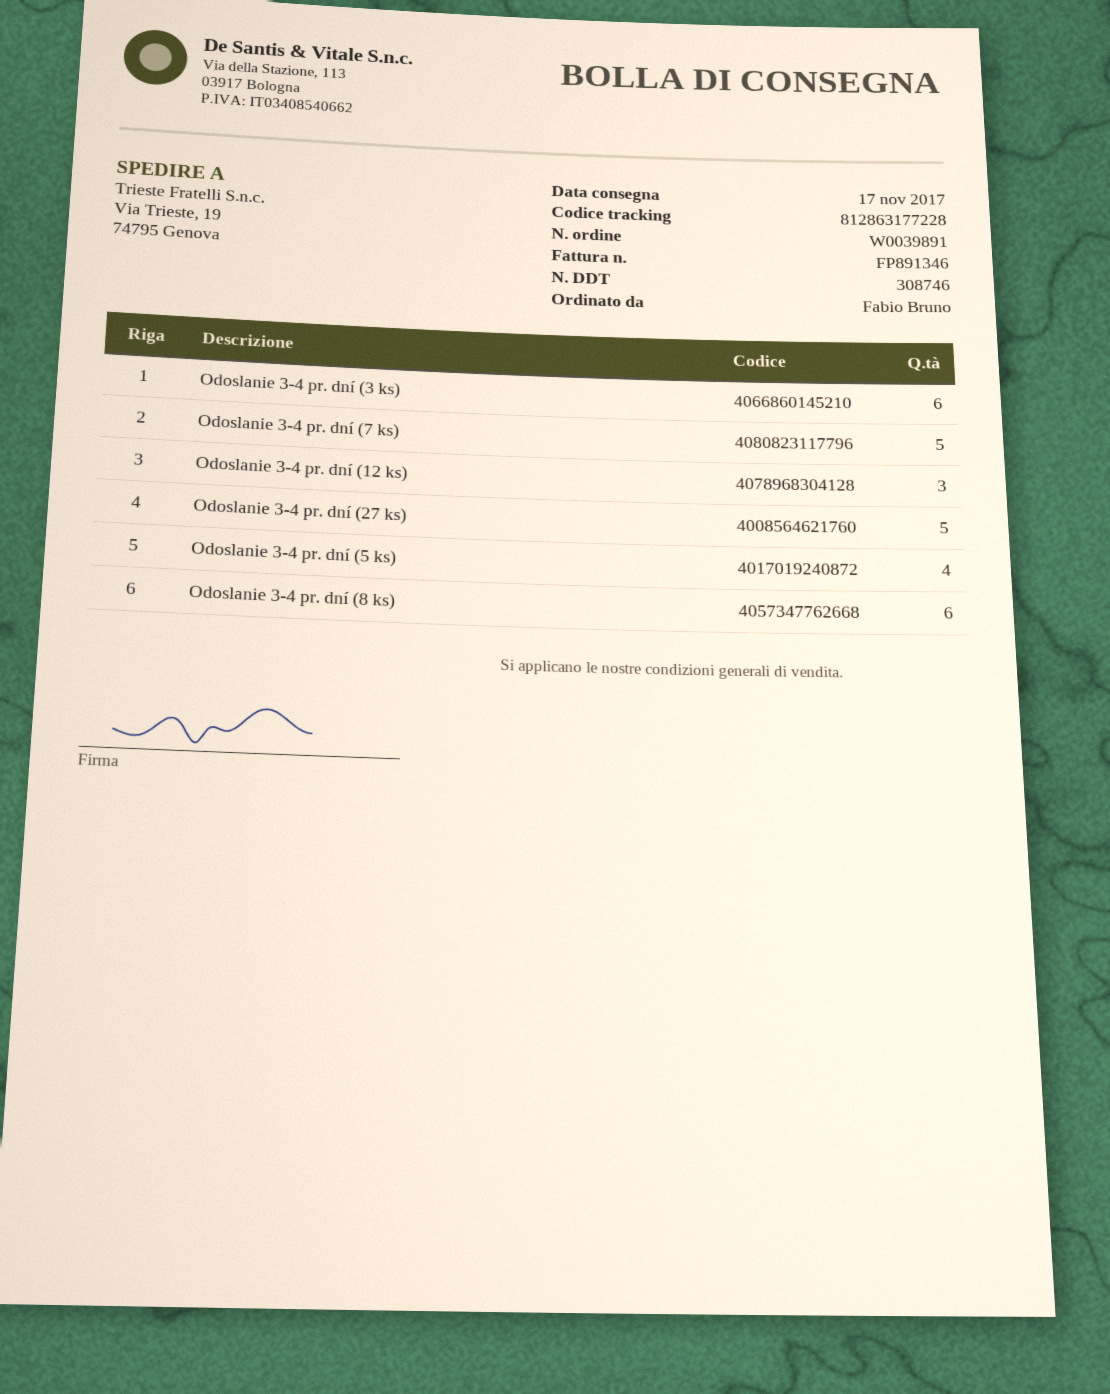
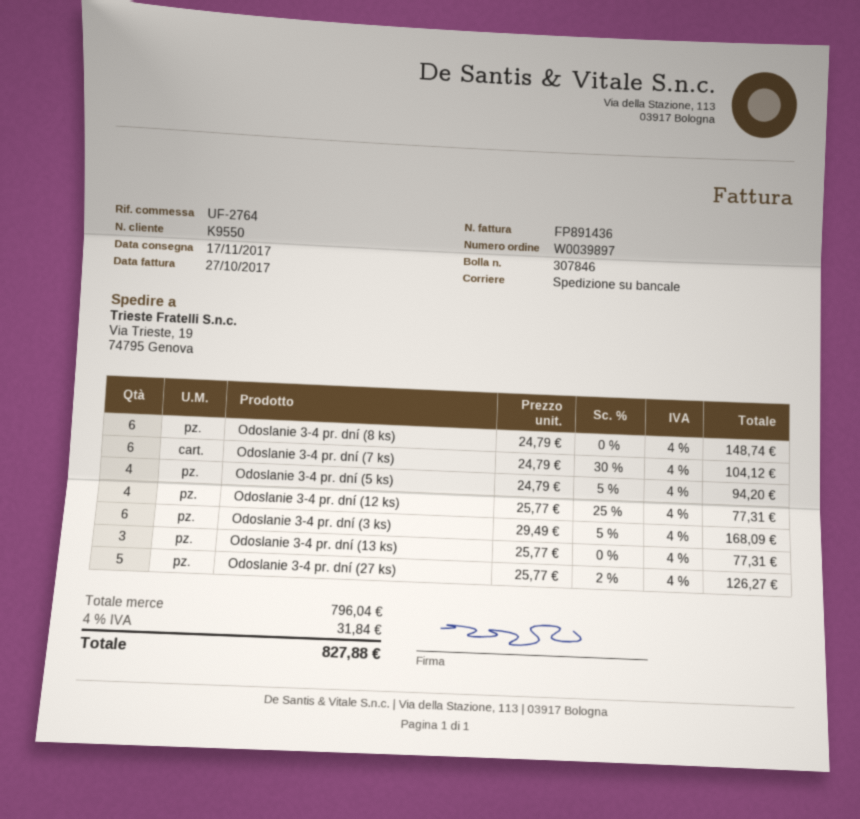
order number: W0039891 -> W0039897
delivery note number: 308746 -> 307846
invoice number: FP891346 -> FP891436
Odoslanie 3-4 pr. dní (7 ks): 5 -> 6
Odoslanie 3-4 pr. dní (12 ks): 3 -> 4
Odoslanie 3-4 pr. dní (13 ks): none -> 3

